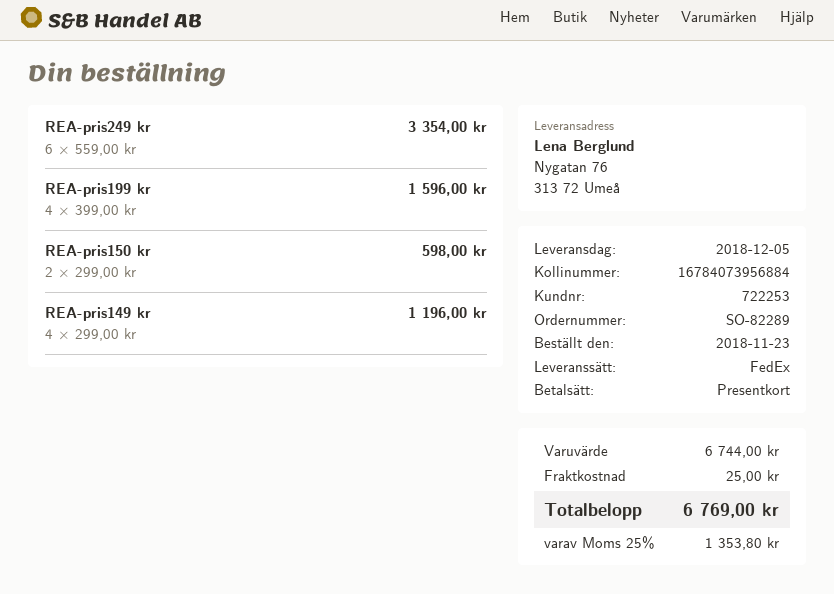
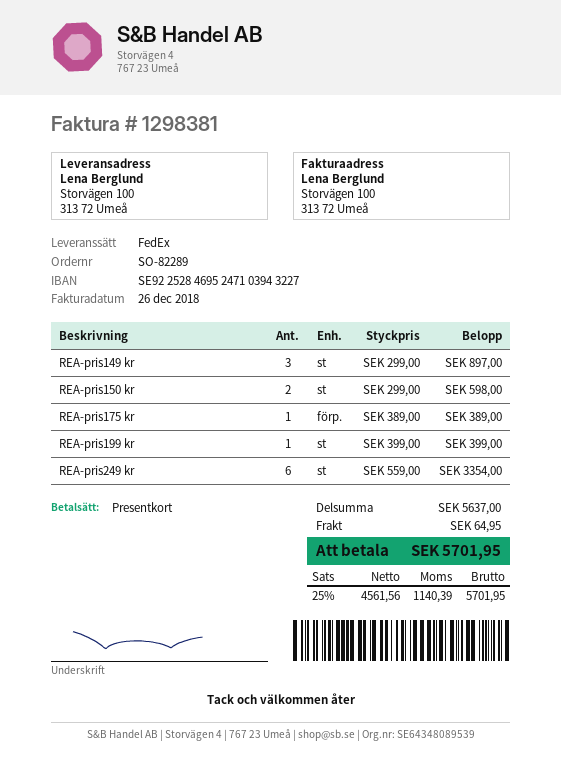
ship to: Nygatan 76, 313 72 Umeå -> Storvägen 100, 313 72 Umeå
REA-pris199 kr: 4 x 399.00 = 1596.00 -> 1 x 399.00 = 399.00
REA-pris149 kr: 4 x 299.00 = 1196.00 -> 3 x 299.00 = 897.00
REA-pris175 kr: none -> 1 x 389.00 = 389.00
subtotal: 6744.00 -> 5637.00
shipping: 25.00 -> 64.95
tax: 25% = 1353.80 -> 25% = 1140.39
total: 6769.00 -> 5701.95

